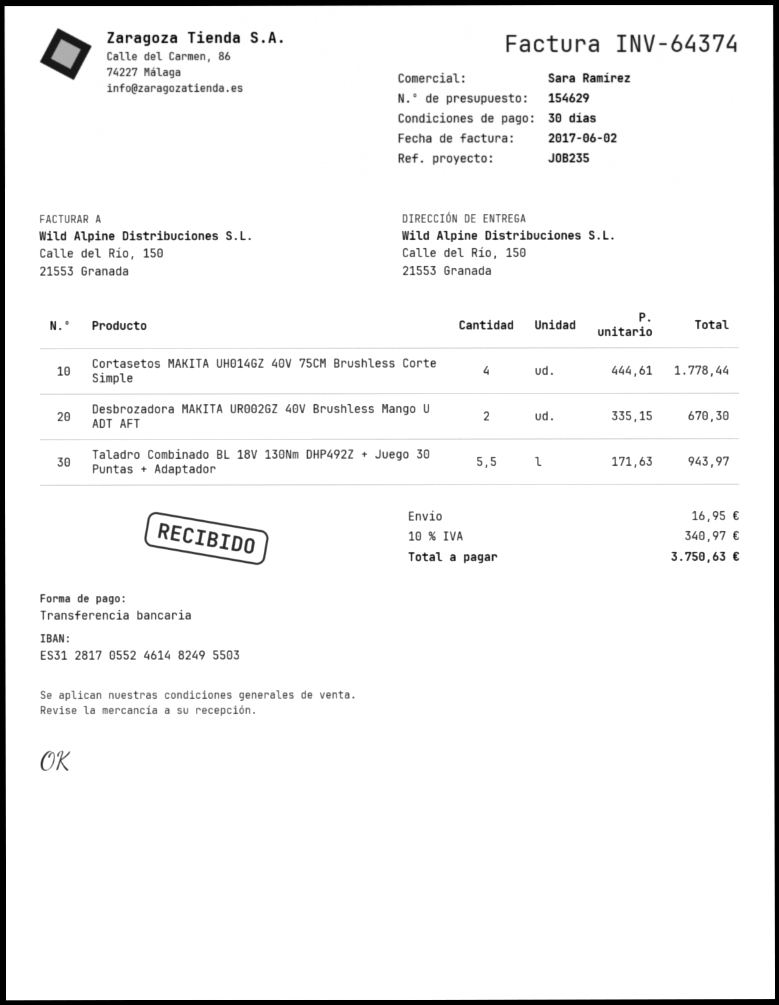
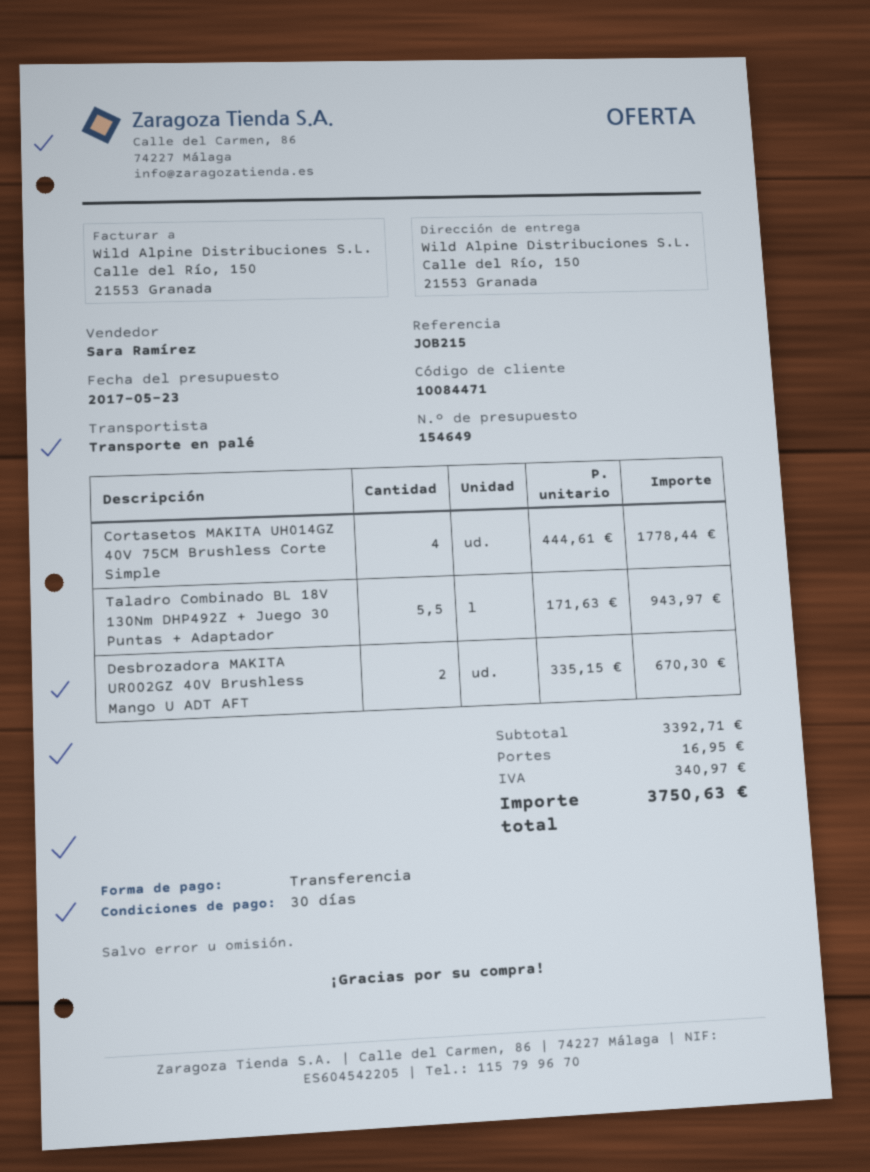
quote number: 154629 -> 154649
reference: JOB235 -> JOB215

